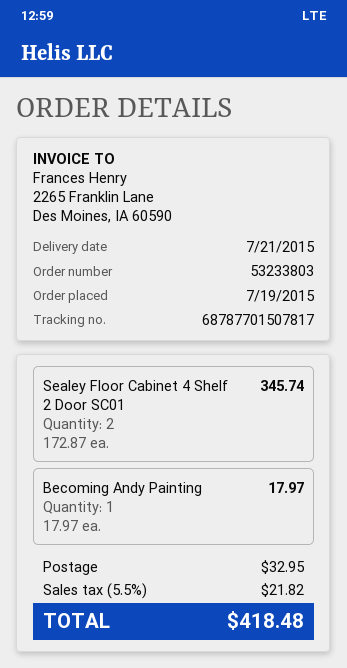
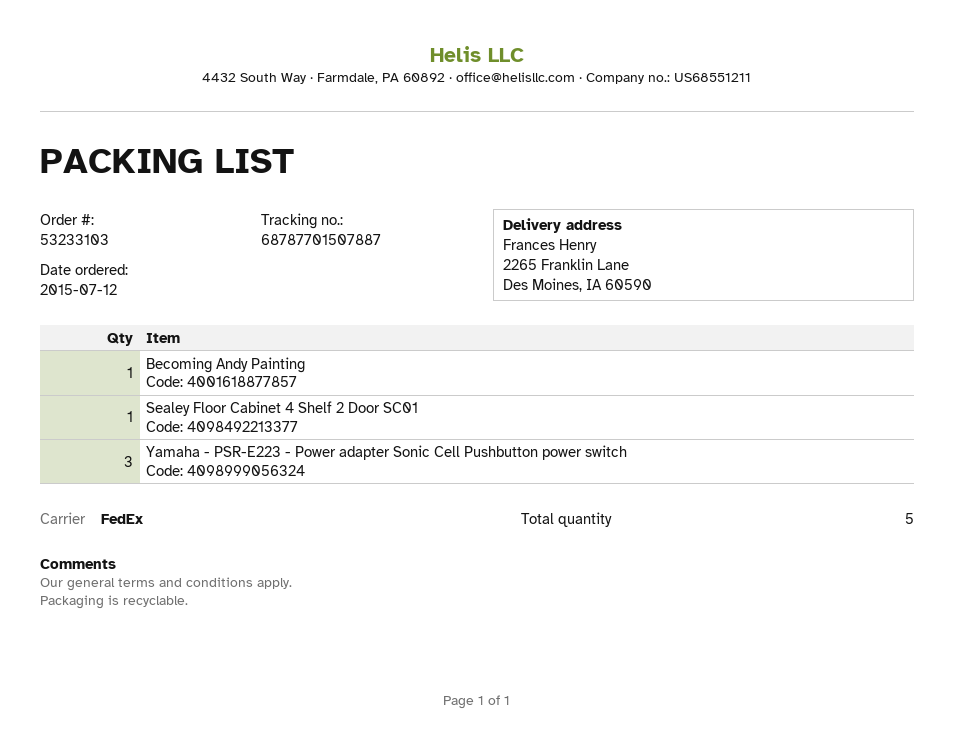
order number: 53233803 -> 53233103
order date: 2015-07-19 -> 2015-07-12
tracking number: 68787701507817 -> 68787701507887
Sealey Floor Cabinet 4 Shelf 2 Door SC01: 2 -> 1
Yamaha - PSR-E223 - Power adapter Sonic Cell Pushbutton power switch: none -> 3

